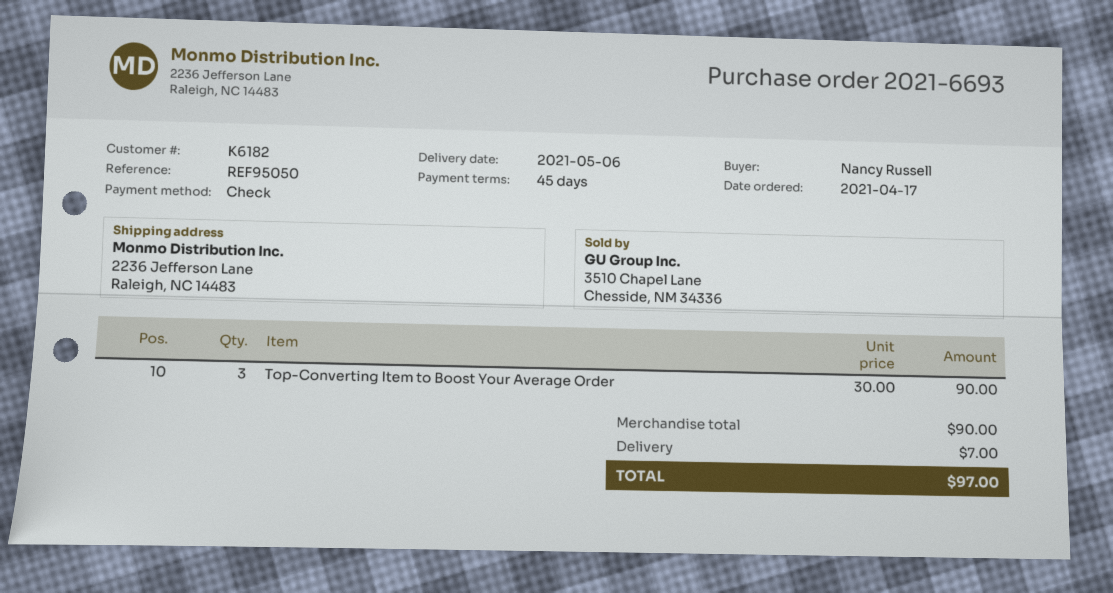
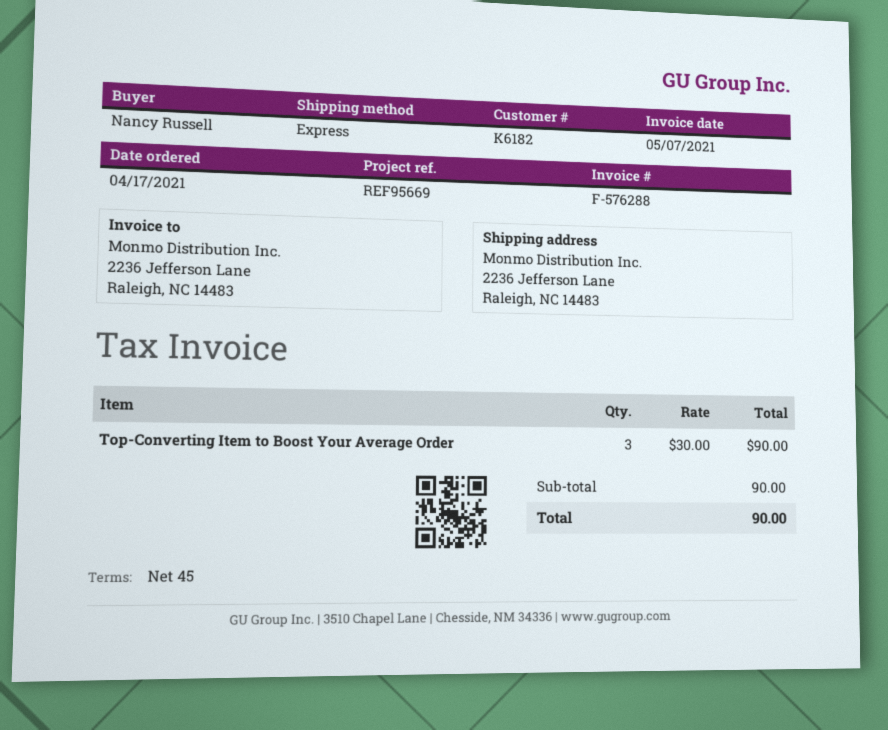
reference: REF95050 -> REF95669
shipping: 7.00 -> none
total: 97.00 -> 90.00

